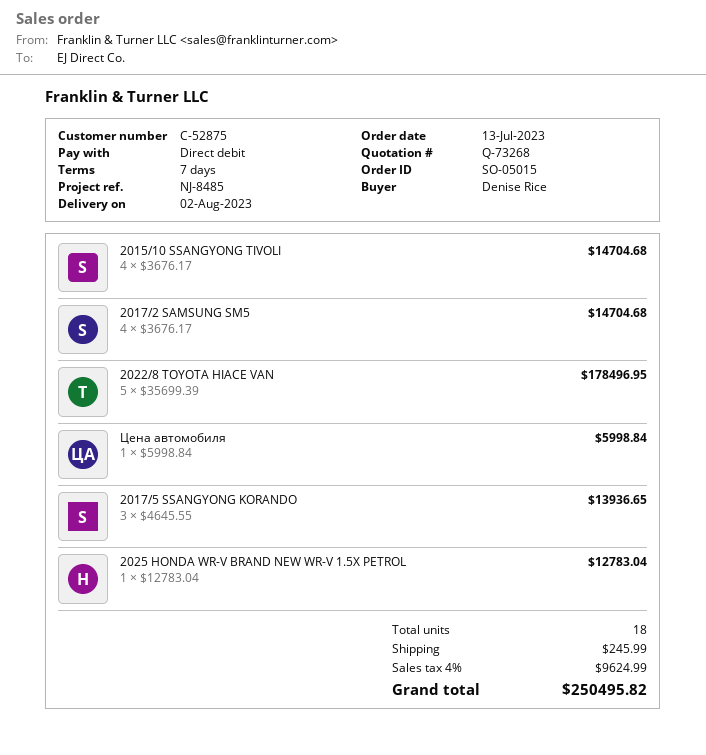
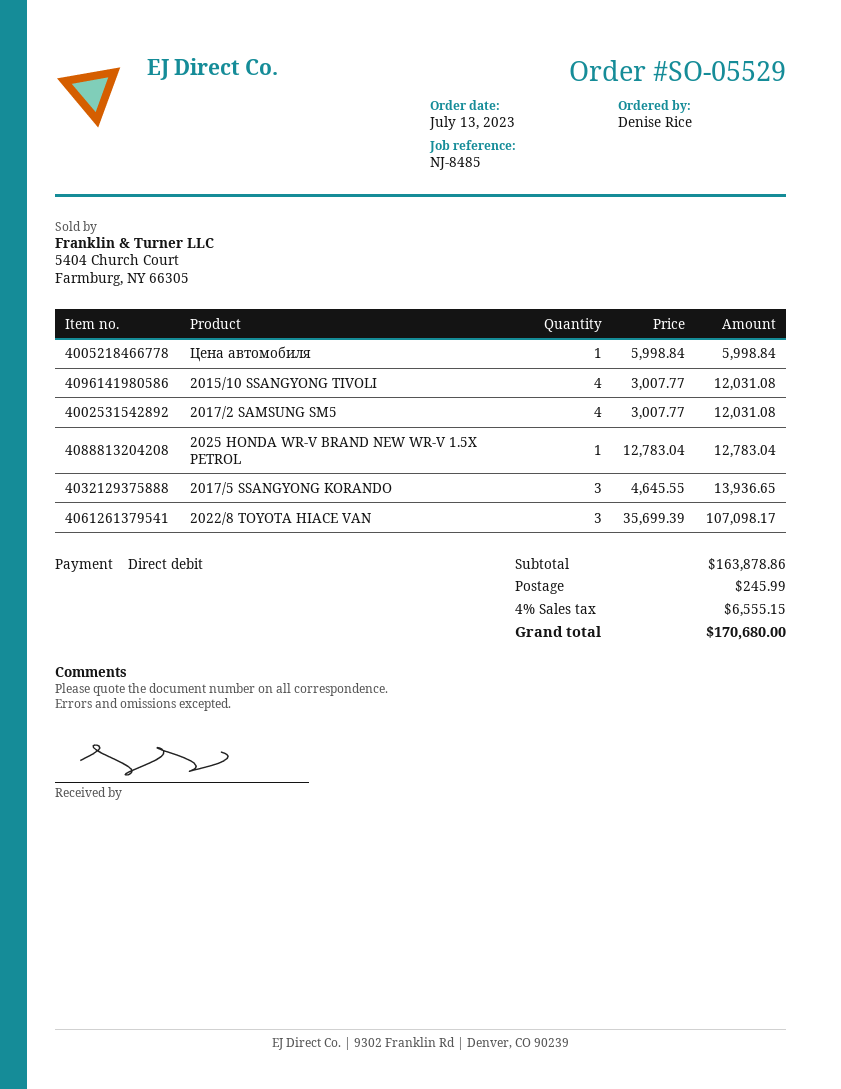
order number: SO-05015 -> SO-05529
2015/10 SSANGYONG TIVOLI: 4 x 3676.17 = 14704.68 -> 4 x 3007.77 = 12031.08
2017/2 SAMSUNG SM5: 4 x 3676.17 = 14704.68 -> 4 x 3007.77 = 12031.08
2022/8 TOYOTA HIACE VAN: 5 x 35699.39 = 178496.95 -> 3 x 35699.39 = 107098.17
tax: 4% = 9624.99 -> 4% = 6555.15
total: 250495.82 -> 170680.00

